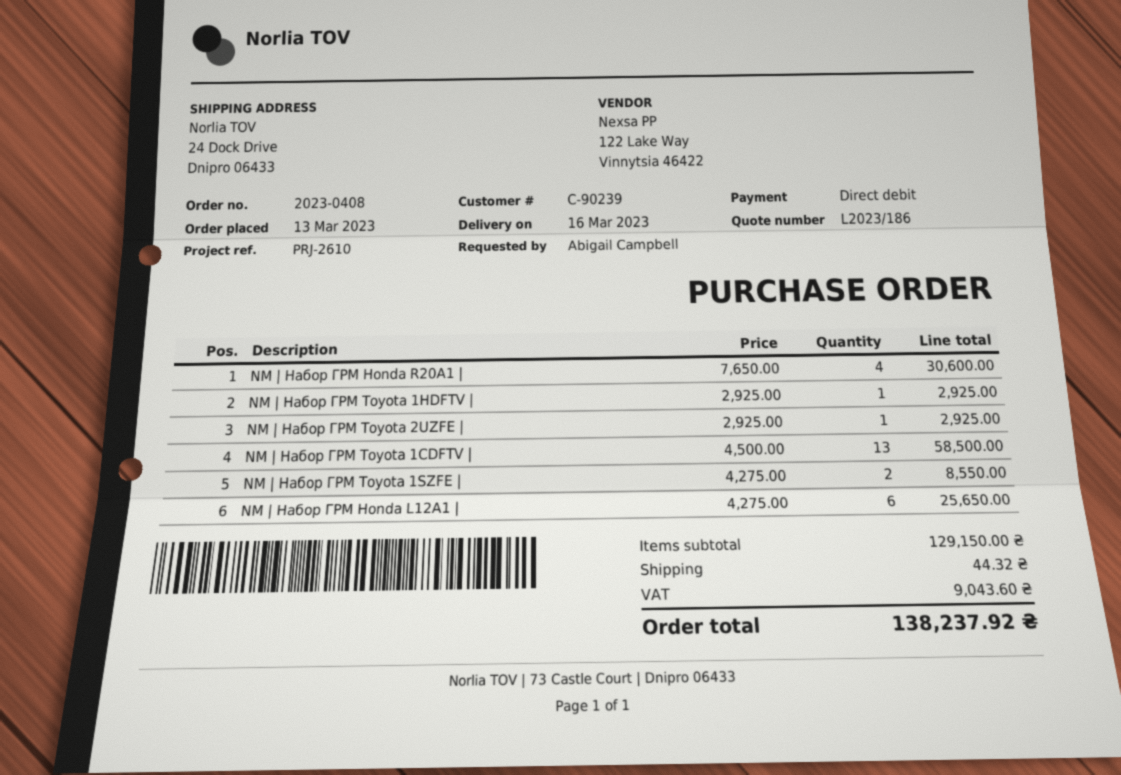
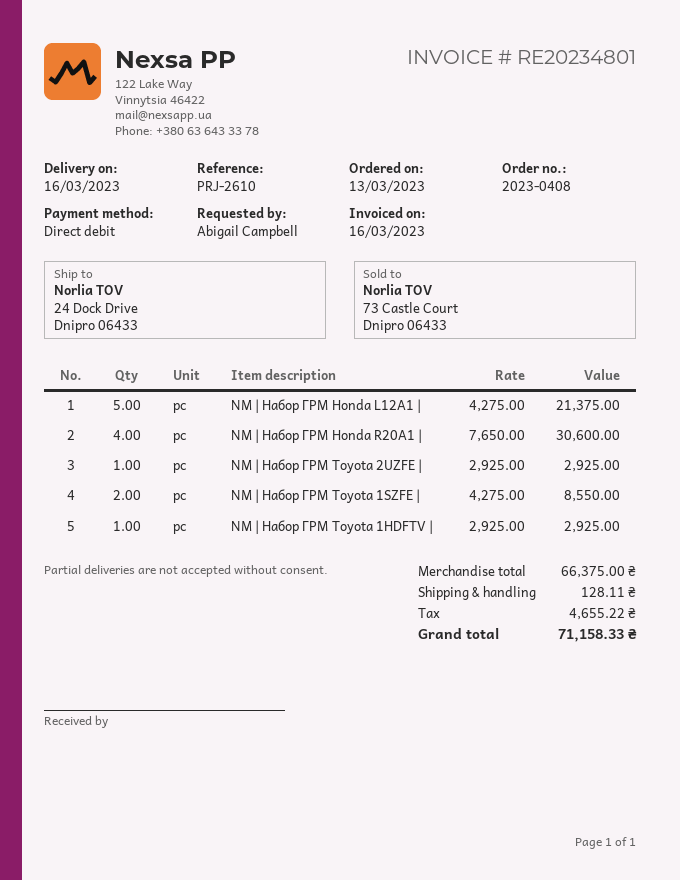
NM | Набор ГРМ Toyota 1CDFTV |: 13 x 4500.00 = 58500.00 -> none
NM | Набор ГРМ Honda L12A1 |: 6 x 4275.00 = 25650.00 -> 5 x 4275.00 = 21375.00
subtotal: 129150.00 -> 66375.00
shipping: 44.32 -> 128.11
tax: 9043.60 -> 4655.22
total: 138237.92 -> 71158.33

